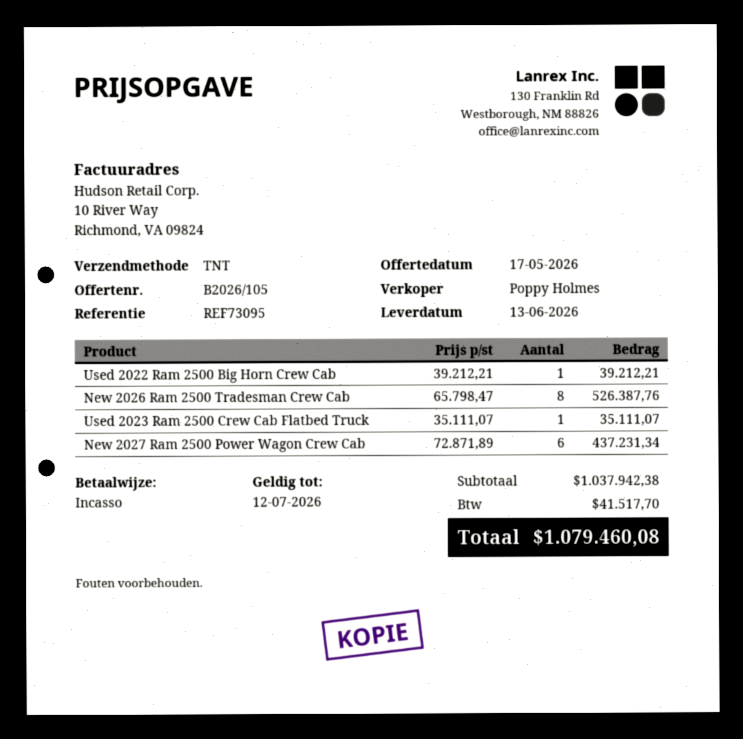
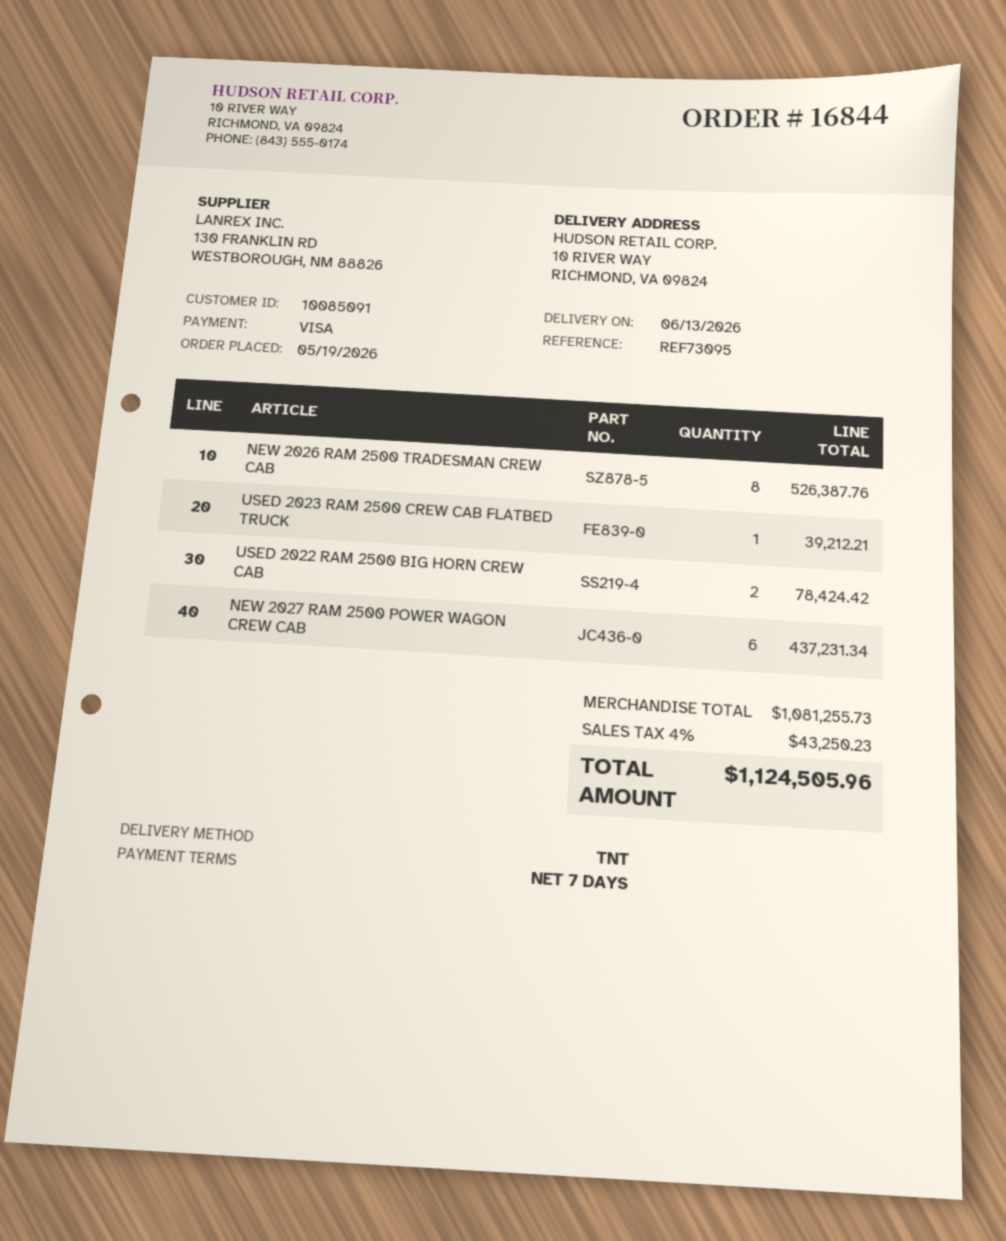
payment method: direct debit -> Visa
Used 2022 Ram 2500 Big Horn Crew Cab: 1 for 39212.21 -> 2 for 78424.42
Used 2023 Ram 2500 Crew Cab Flatbed Truck: 1 for 35111.07 -> 1 for 39212.21
subtotal: 1037942.38 -> 1081255.73
tax: 41517.70 -> 43250.23
total: 1079460.08 -> 1124505.96

